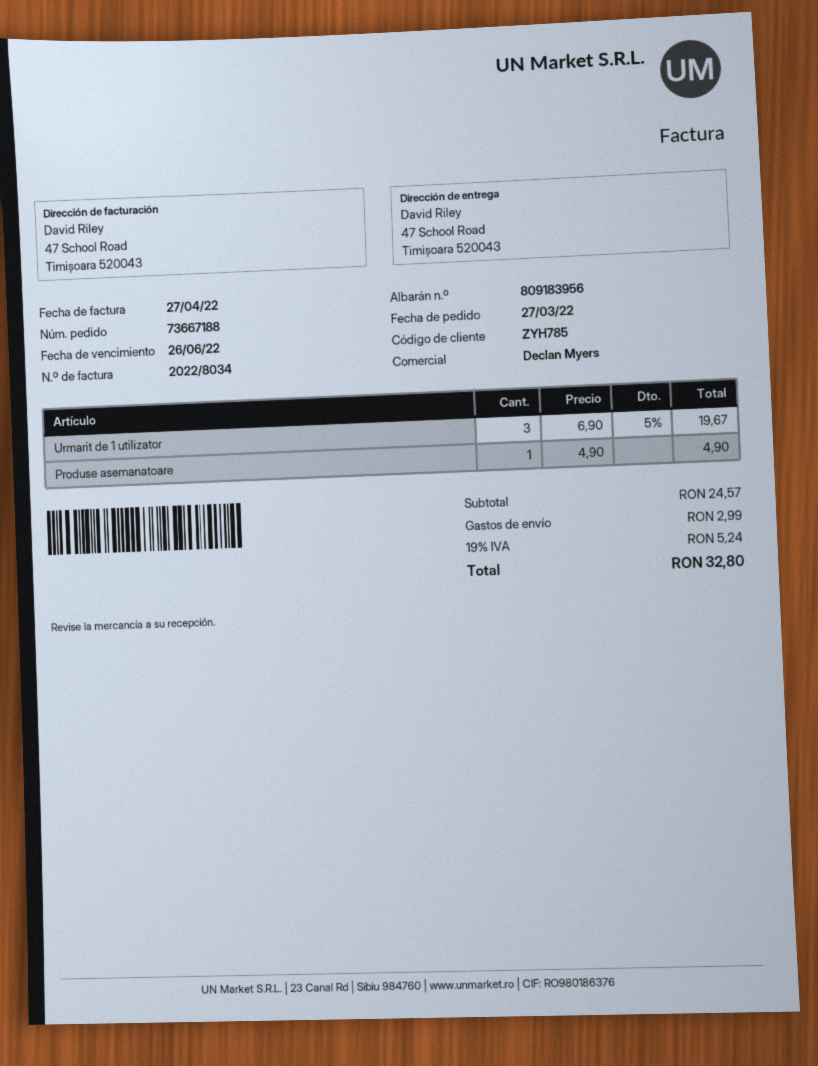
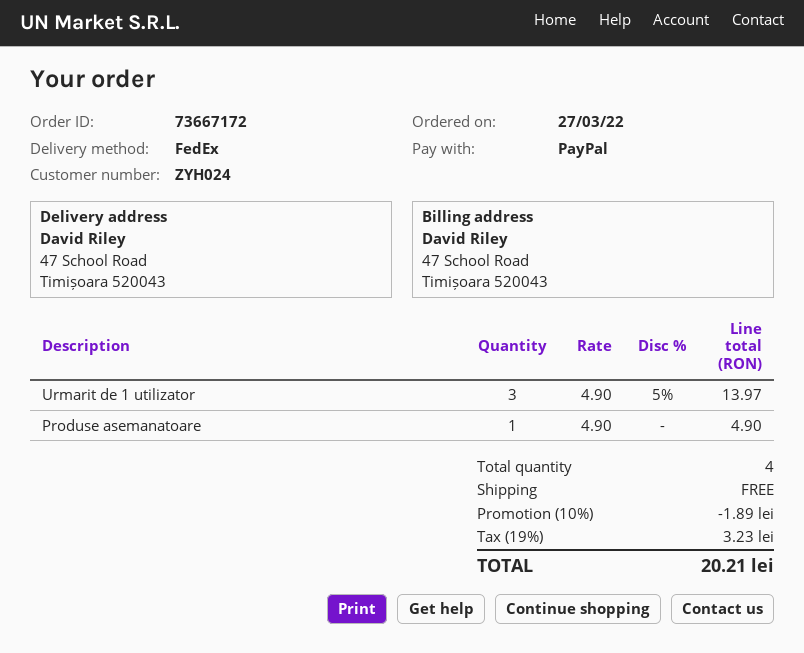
order number: 73667188 -> 73667172
customer number: ZYH785 -> ZYH024
Urmarit de 1 utilizator: 3 x 6.90 - 5% = 19.67 -> 3 x 4.90 - 5% = 13.97
discount: none -> 10% = 1.89
shipping: 2.99 -> 0.00
tax: 19% = 5.24 -> 19% = 3.23
total: 32.80 -> 20.21

